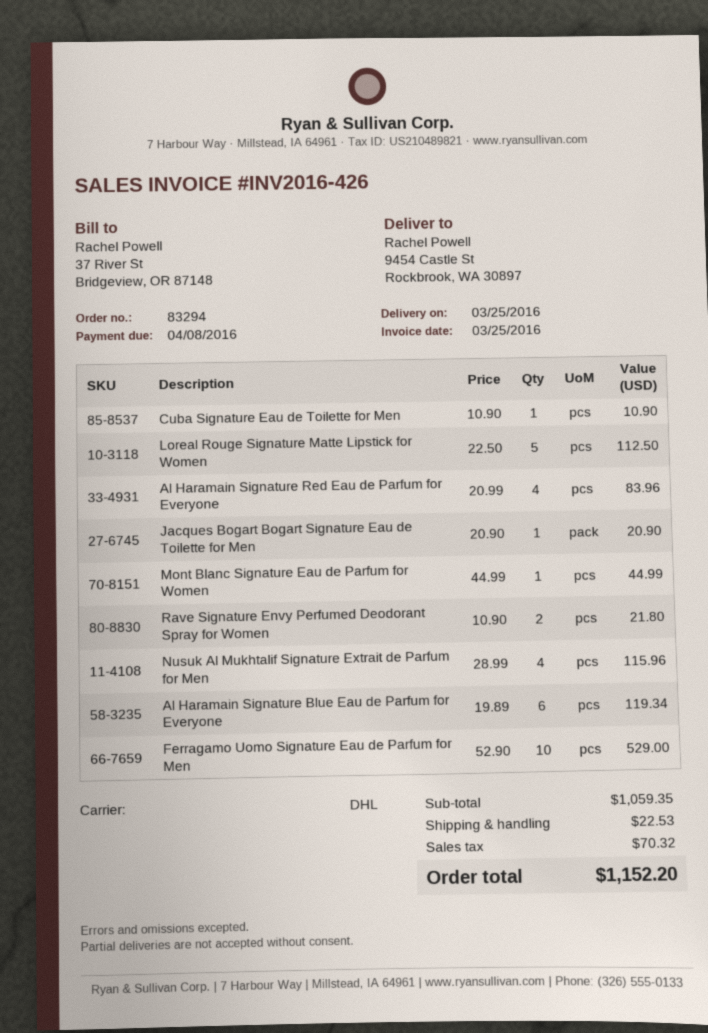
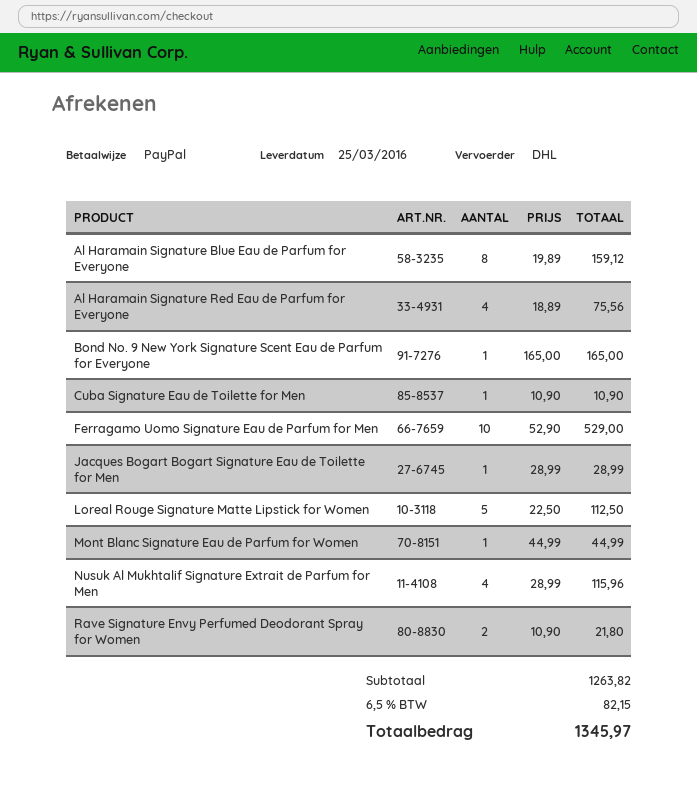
Al Haramain Signature Red Eau de Parfum for Everyone: 4 x 20.99 = 83.96 -> 4 x 18.89 = 75.56
Jacques Bogart Bogart Signature Eau de Toilette for Men: 1 x 20.90 = 20.90 -> 1 x 28.99 = 28.99
Al Haramain Signature Blue Eau de Parfum for Everyone: 6 x 19.89 = 119.34 -> 8 x 19.89 = 159.12
Bond No. 9 New York Signature Scent Eau de Parfum for Everyone: none -> 1 x 165.00 = 165.00
subtotal: 1059.35 -> 1263.82
shipping: 22.53 -> none
tax: 70.32 -> 82.15
total: 1152.20 -> 1345.97

